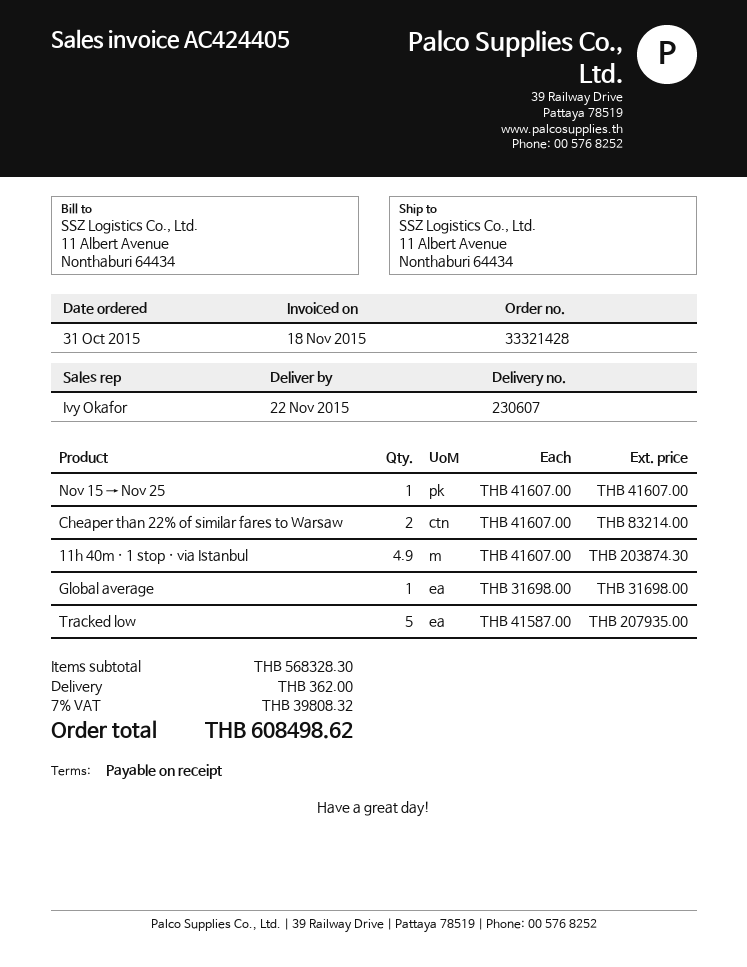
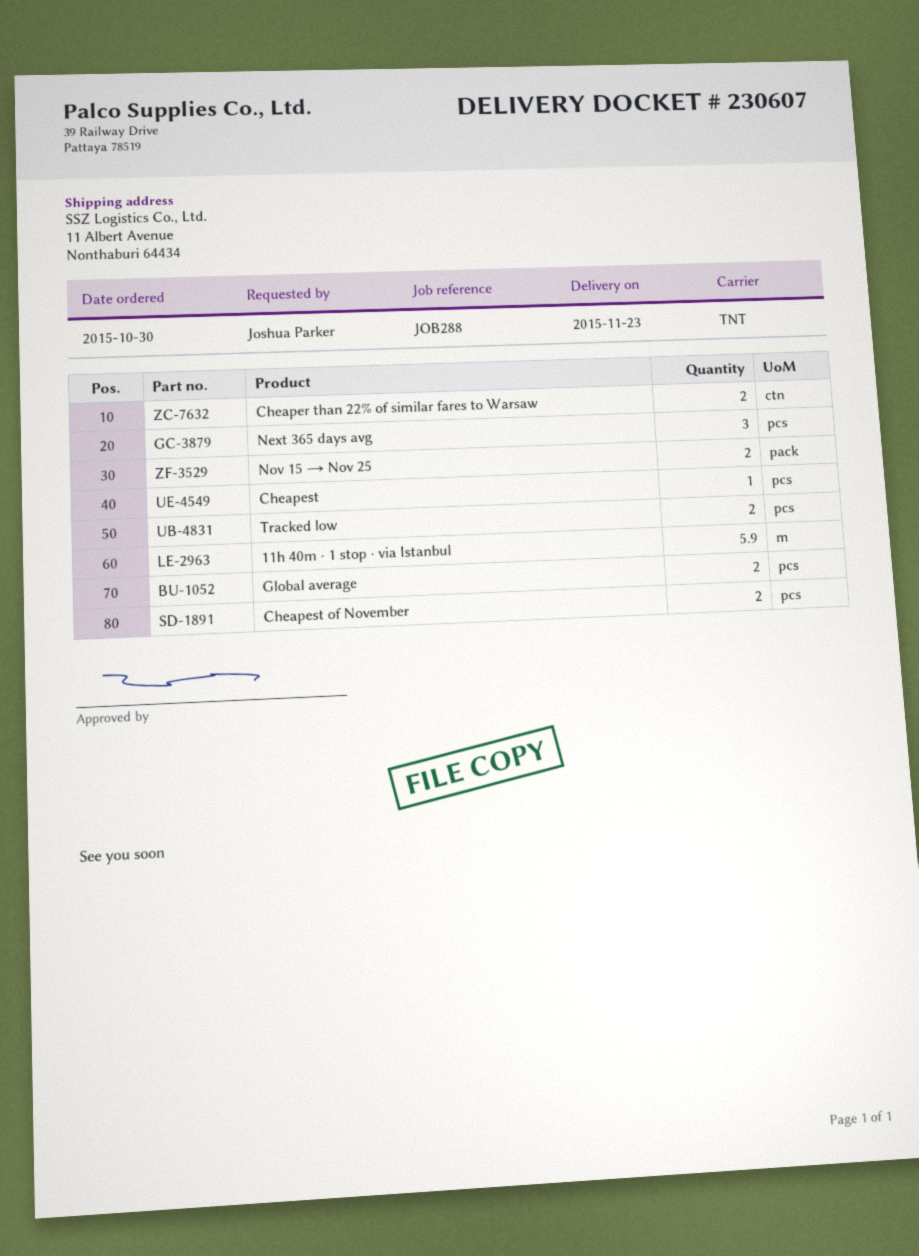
order date: 2015-10-31 -> 2015-10-30
delivery date: 2015-11-22 -> 2015-11-23
Nov 15 → Nov 25: 1 -> 2
11h 40m · 1 stop · via Istanbul: 4.9 -> 5.9
Global average: 1 -> 2
Tracked low: 5 -> 2
Next 365 days avg: none -> 3
Cheapest: none -> 1
Cheapest of November: none -> 2

